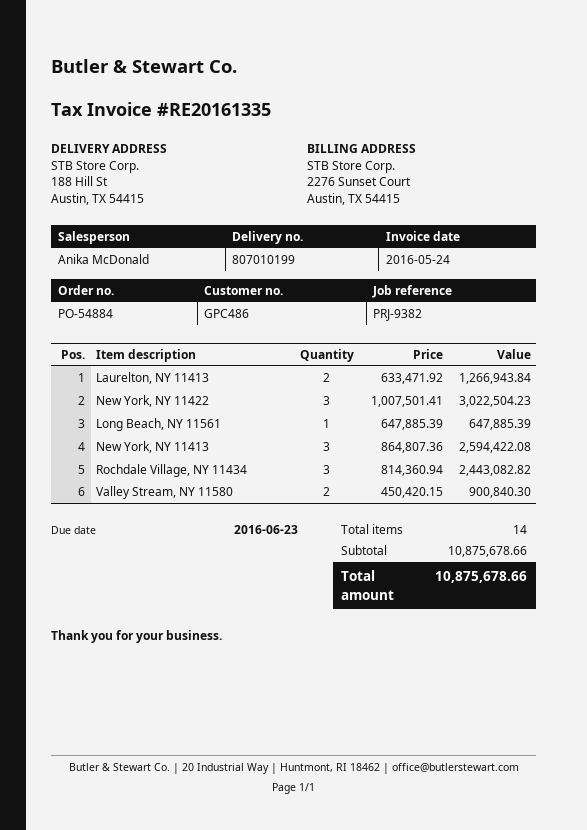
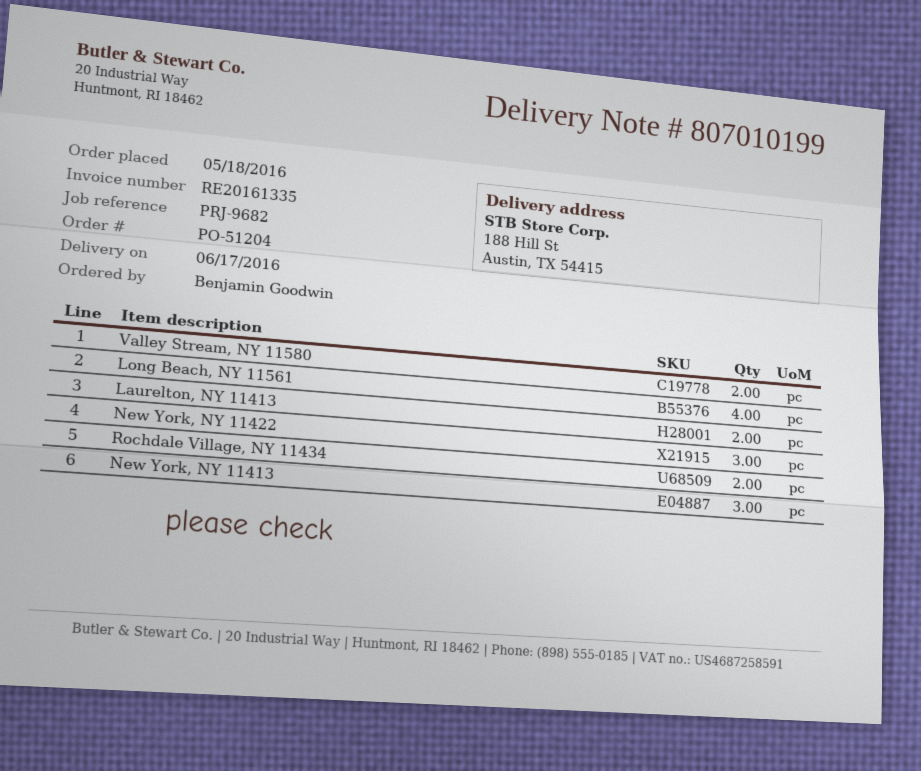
order number: PO-54884 -> PO-51204
reference: PRJ-9382 -> PRJ-9682
Long Beach, NY 11561: 1 -> 4
Rochdale Village, NY 11434: 3 -> 2

